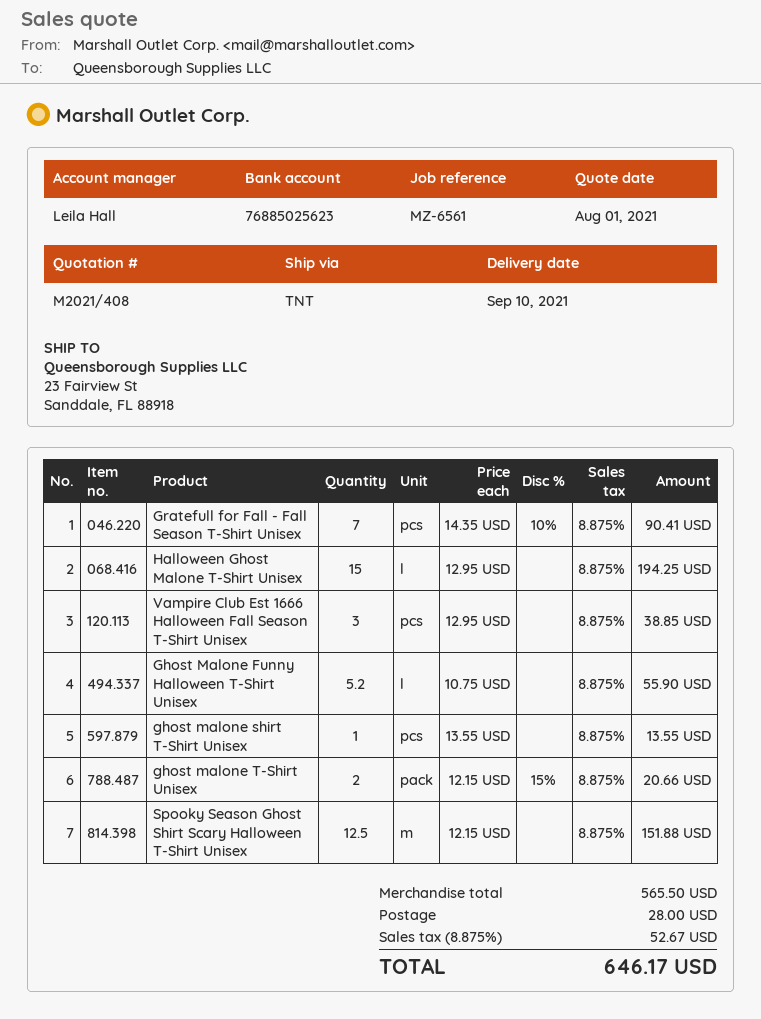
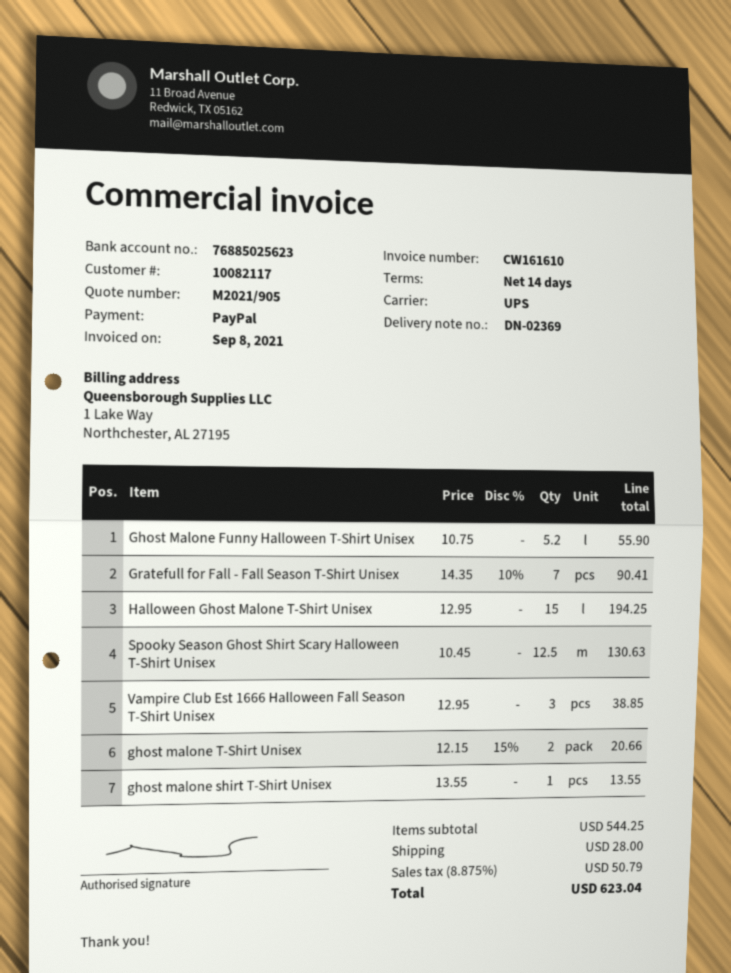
quote number: M2021/408 -> M2021/905
shipping method: TNT -> UPS
Spooky Season Ghost Shirt Scary Halloween T-Shirt Unisex: 12.5 x 12.15 = 151.88 -> 12.5 x 10.45 = 130.63
subtotal: 565.50 -> 544.25
tax: 8.875% = 52.67 -> 8.875% = 50.79
total: 646.17 -> 623.04

